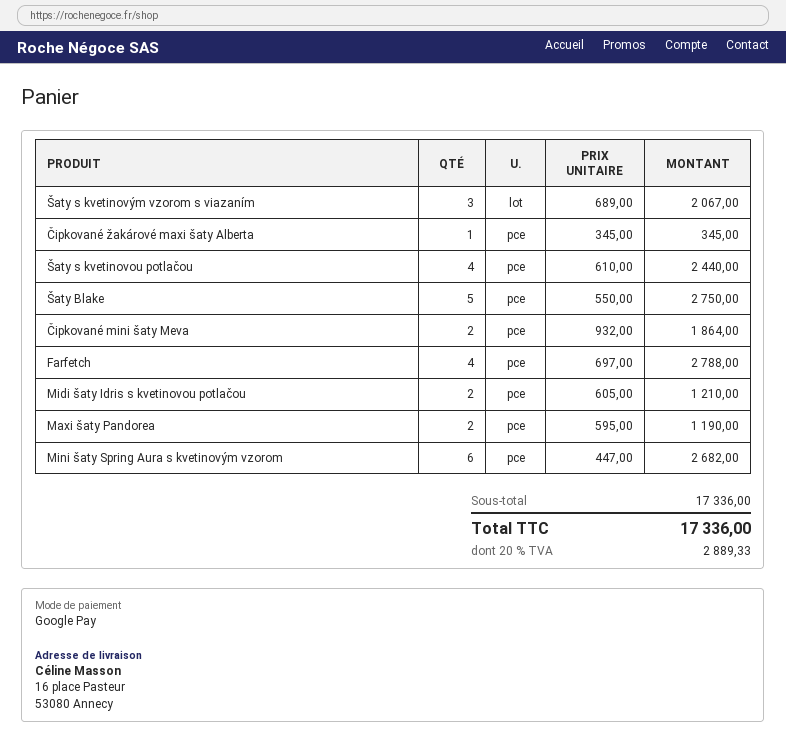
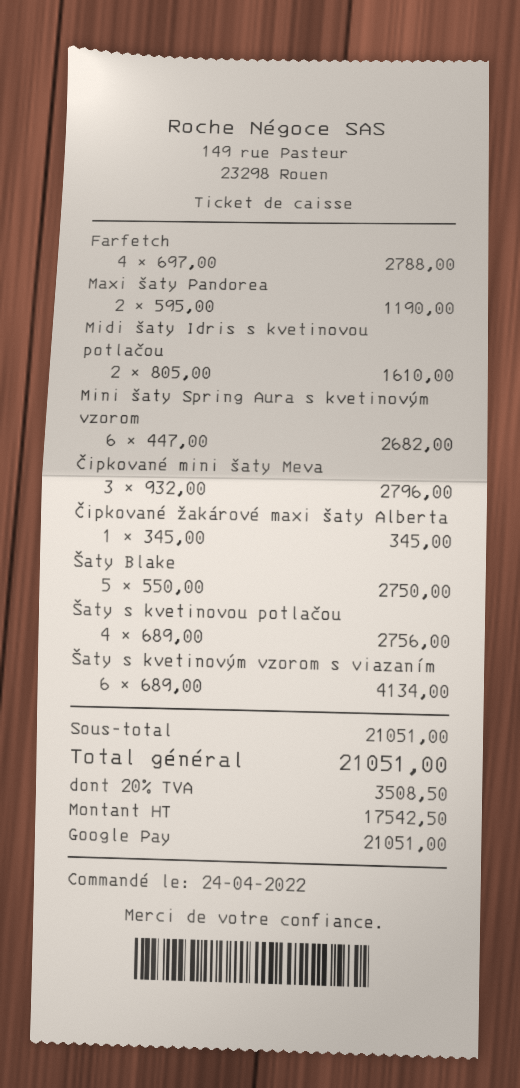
Šaty s kvetinovým vzorom s viazaním: 3 x 689.00 = 2067.00 -> 6 x 689.00 = 4134.00
Šaty s kvetinovou potlačou: 4 x 610.00 = 2440.00 -> 4 x 689.00 = 2756.00
Čipkované mini šaty Meva: 2 x 932.00 = 1864.00 -> 3 x 932.00 = 2796.00
Midi šaty Idris s kvetinovou potlačou: 2 x 605.00 = 1210.00 -> 2 x 805.00 = 1610.00
subtotal: 17336.00 -> 21051.00
tax: 20% = 2889.33 -> 20% = 3508.50
total: 17336.00 -> 21051.00

